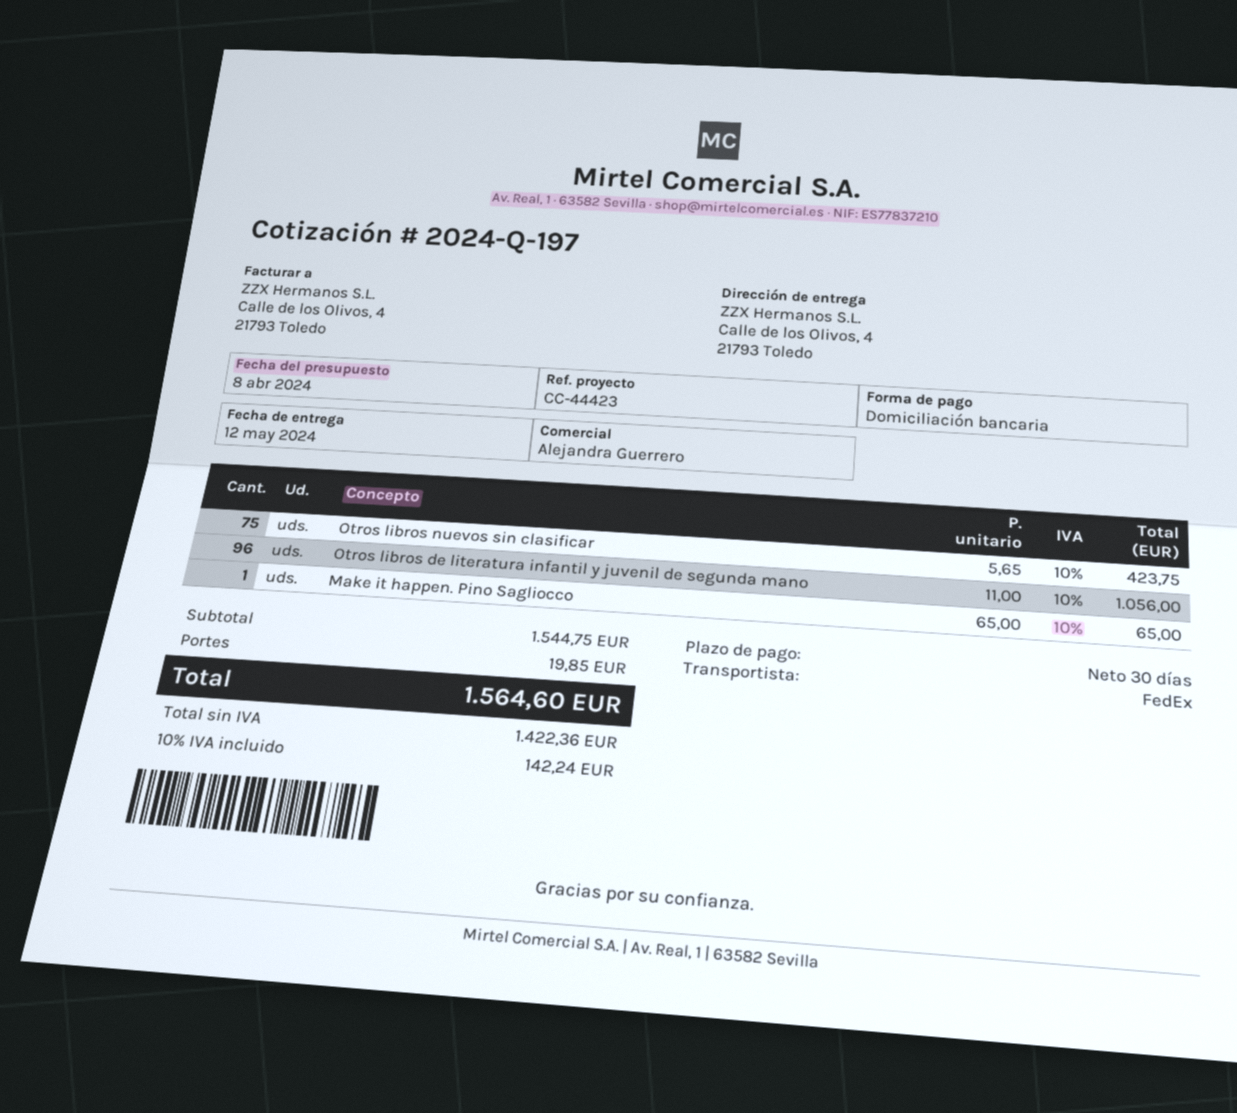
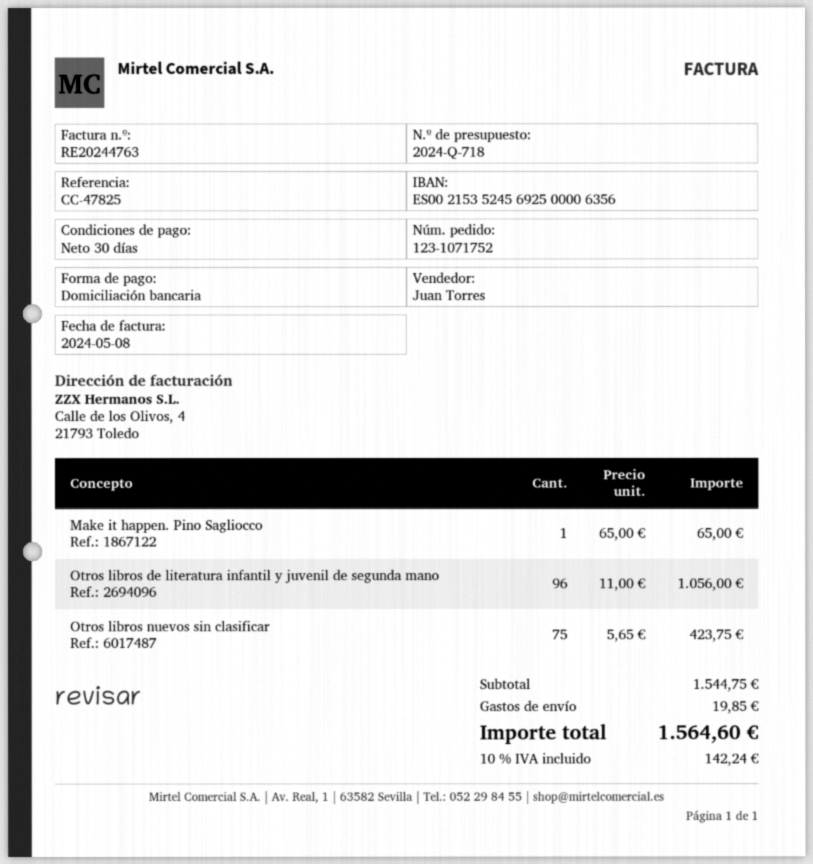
quote number: 2024-Q-197 -> 2024-Q-718
reference: CC-44423 -> CC-47825
sales rep: Alejandra Guerrero -> Juan Torres

